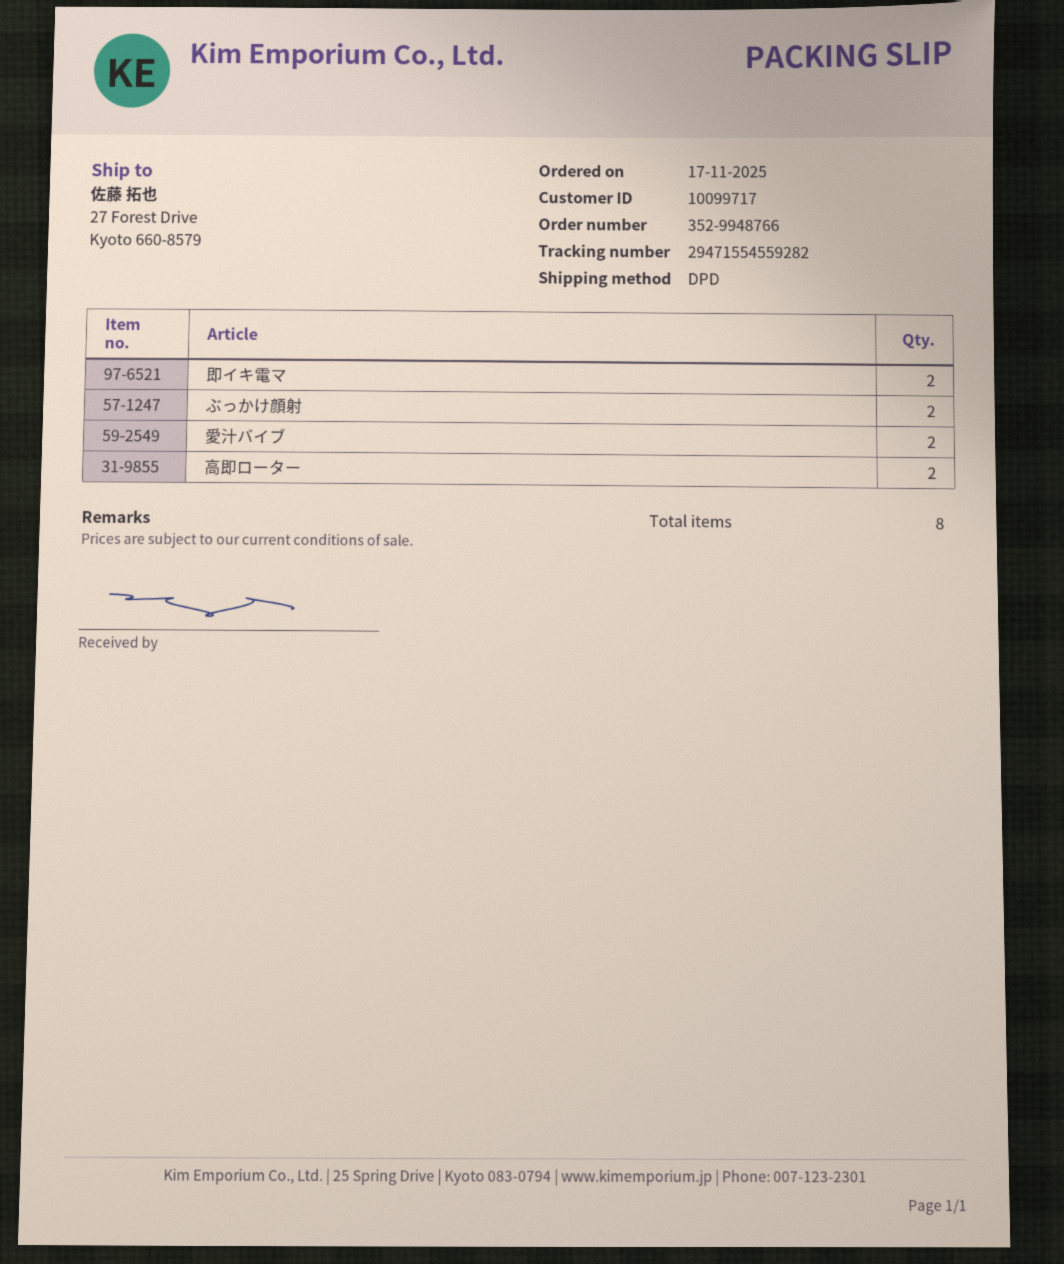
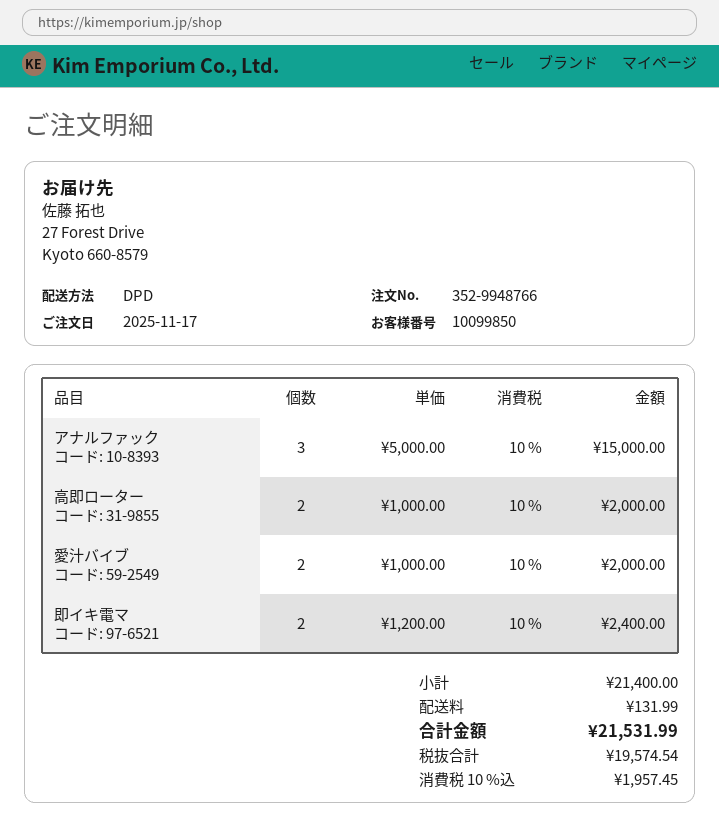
customer number: 10099717 -> 10099850
ぶっかけ顔射: 2 -> none
アナルファック: none -> 3

